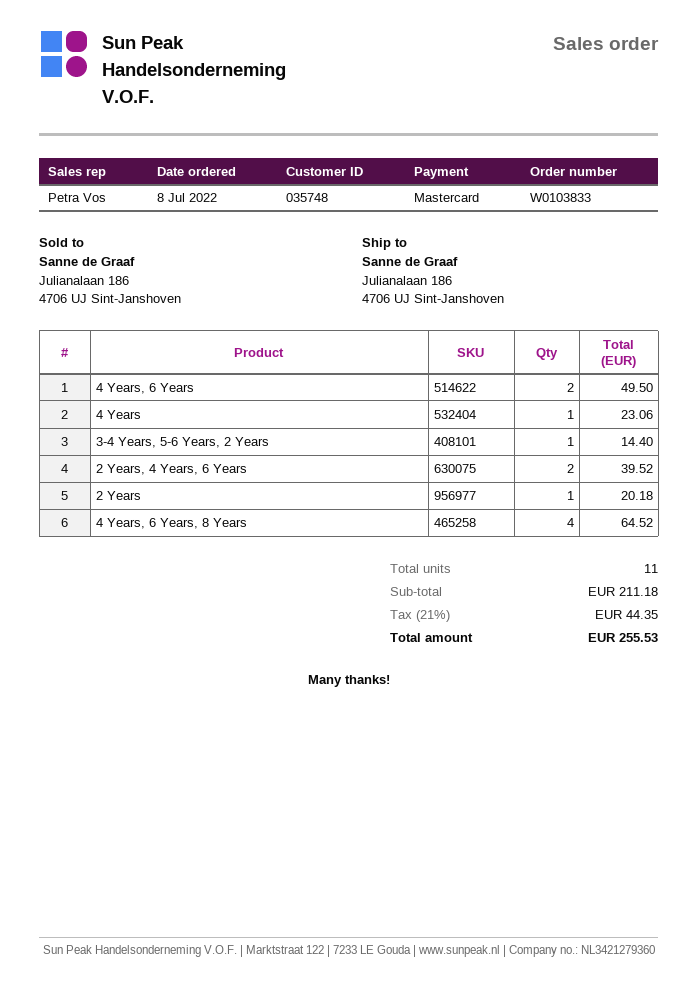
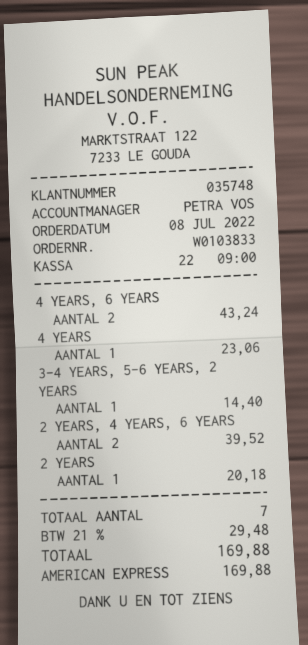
payment method: Mastercard -> American Express
4 Years, 6 Years: 2 for 49.50 -> 2 for 43.24
4 Years, 6 Years, 8 Years: 4 for 64.52 -> none
total quantity: 11 -> 7
tax: 21% = 44.35 -> 21% = 29.48
total: 255.53 -> 169.88

